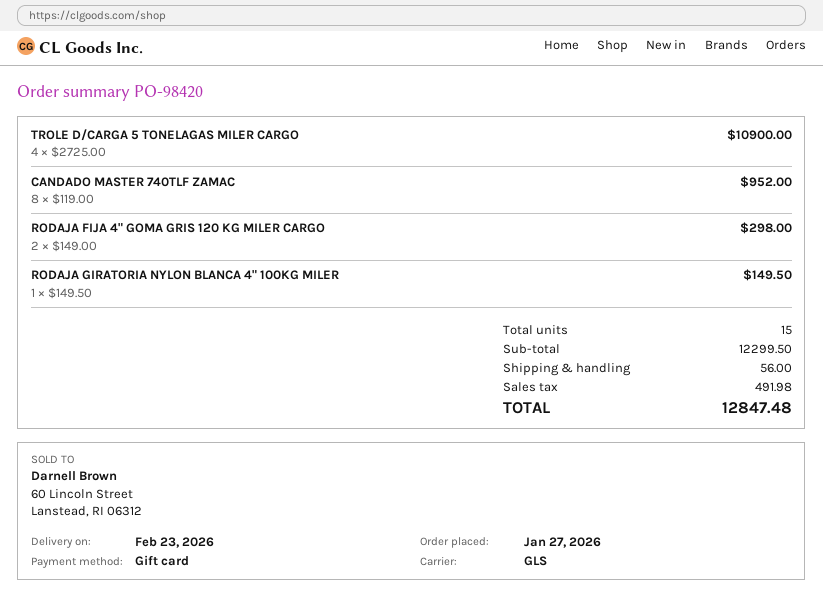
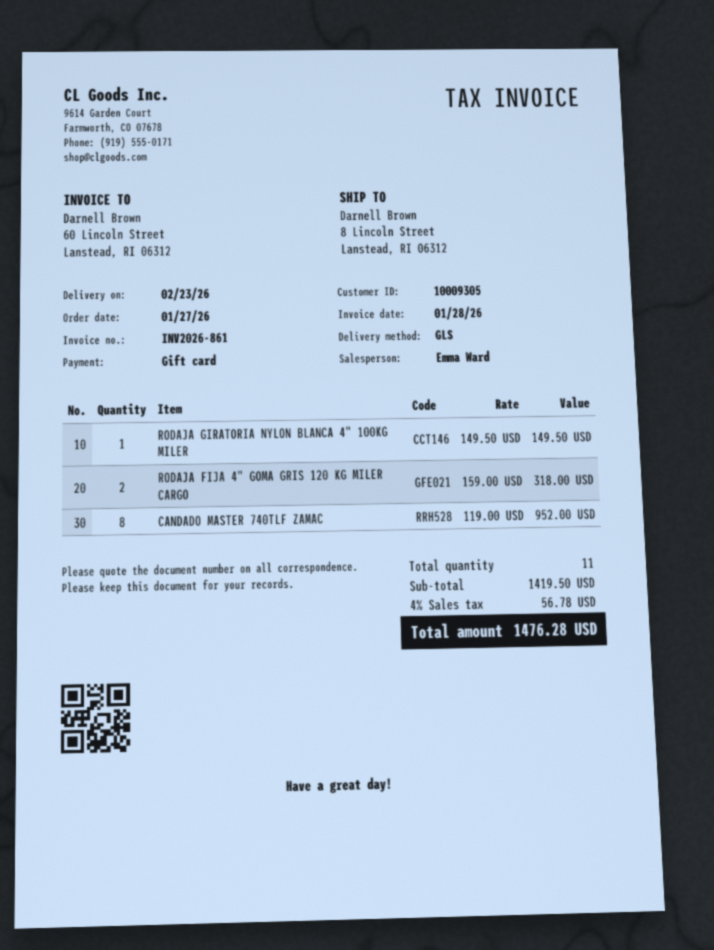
TROLE D/CARGA 5 TONELAGAS MILER CARGO: 4 x 2725.00 = 10900.00 -> none
RODAJA FIJA 4" GOMA GRIS 120 KG MILER CARGO: 2 x 149.00 = 298.00 -> 2 x 159.00 = 318.00
total quantity: 15 -> 11
subtotal: 12299.50 -> 1419.50
shipping: 56.00 -> none
tax: 491.98 -> 56.78
total: 12847.48 -> 1476.28

